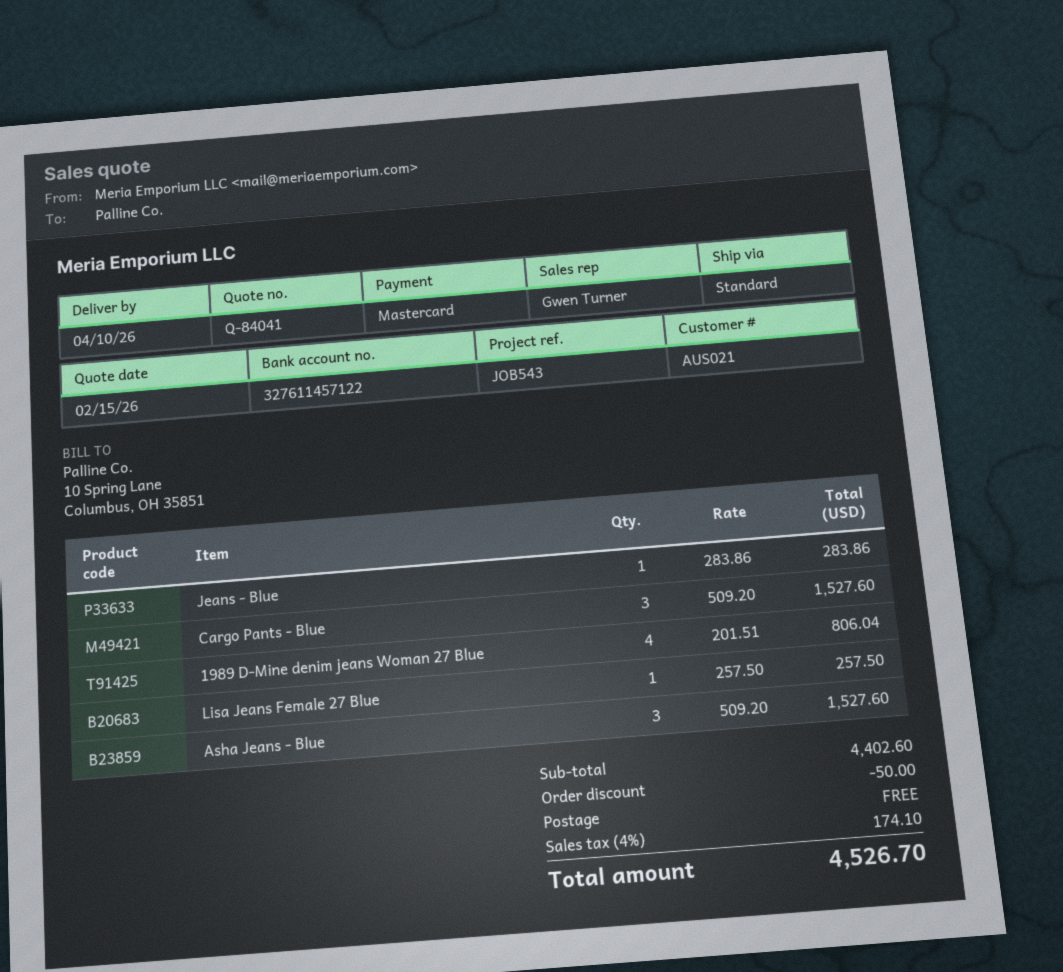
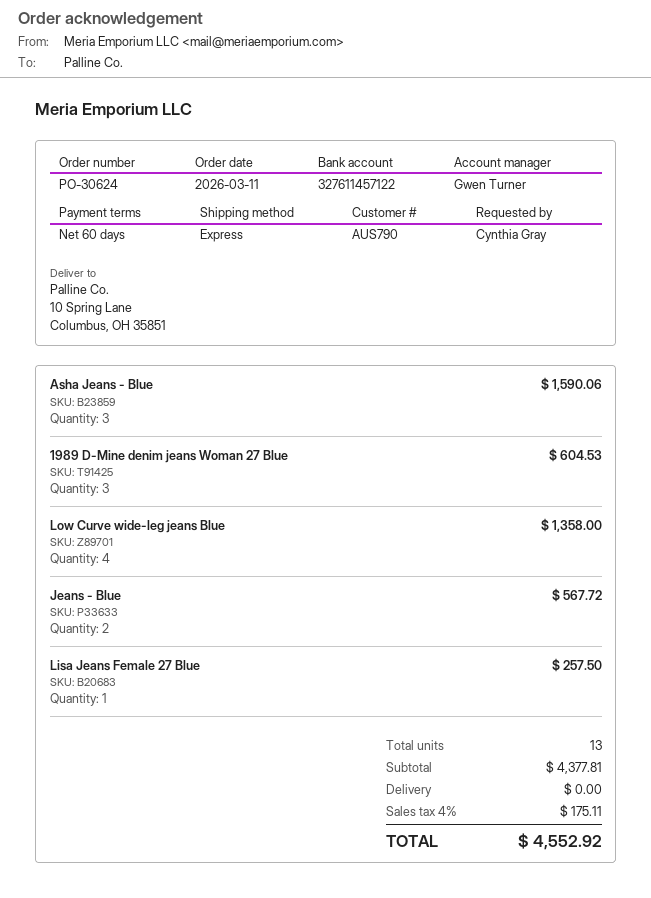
customer number: AUS021 -> AUS790
shipping method: standard -> express
Jeans - Blue: 1 for 283.86 -> 2 for 567.72
Cargo Pants - Blue: 3 for 1527.60 -> none
1989 D-Mine denim jeans Woman 27 Blue: 4 for 806.04 -> 3 for 604.53
Asha Jeans - Blue: 3 for 1527.60 -> 3 for 1590.06
Low Curve wide-leg jeans Blue: none -> 4 for 1358.00
subtotal: 4402.60 -> 4377.81
discount: 50.00 -> none
tax: 4% = 174.10 -> 4% = 175.11
total: 4526.70 -> 4552.92

